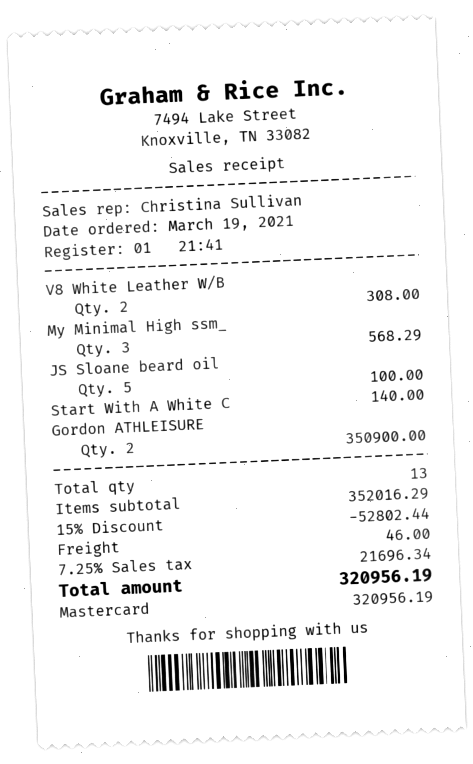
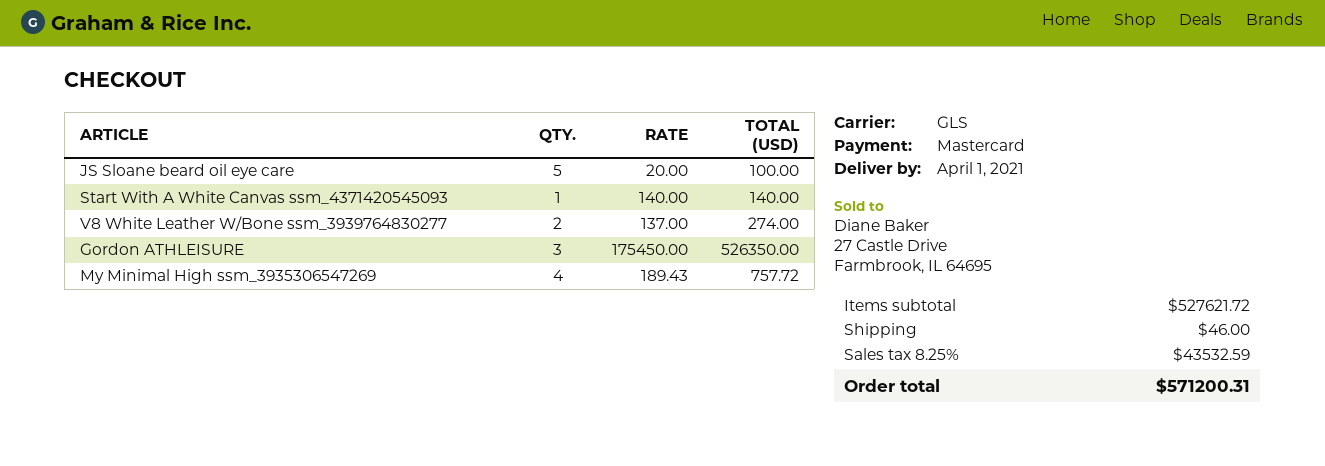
V8 White Leather W/B: 2 for 308.00 -> 2 for 274.00
My Minimal High ssm_: 3 for 568.29 -> 4 for 757.72
Gordon ATHLEISURE: 2 for 350900.00 -> 3 for 526350.00
subtotal: 352016.29 -> 527621.72
discount: 15% = 52802.44 -> none
tax: 7.25% = 21696.34 -> 8.25% = 43532.59
total: 320956.19 -> 571200.31

